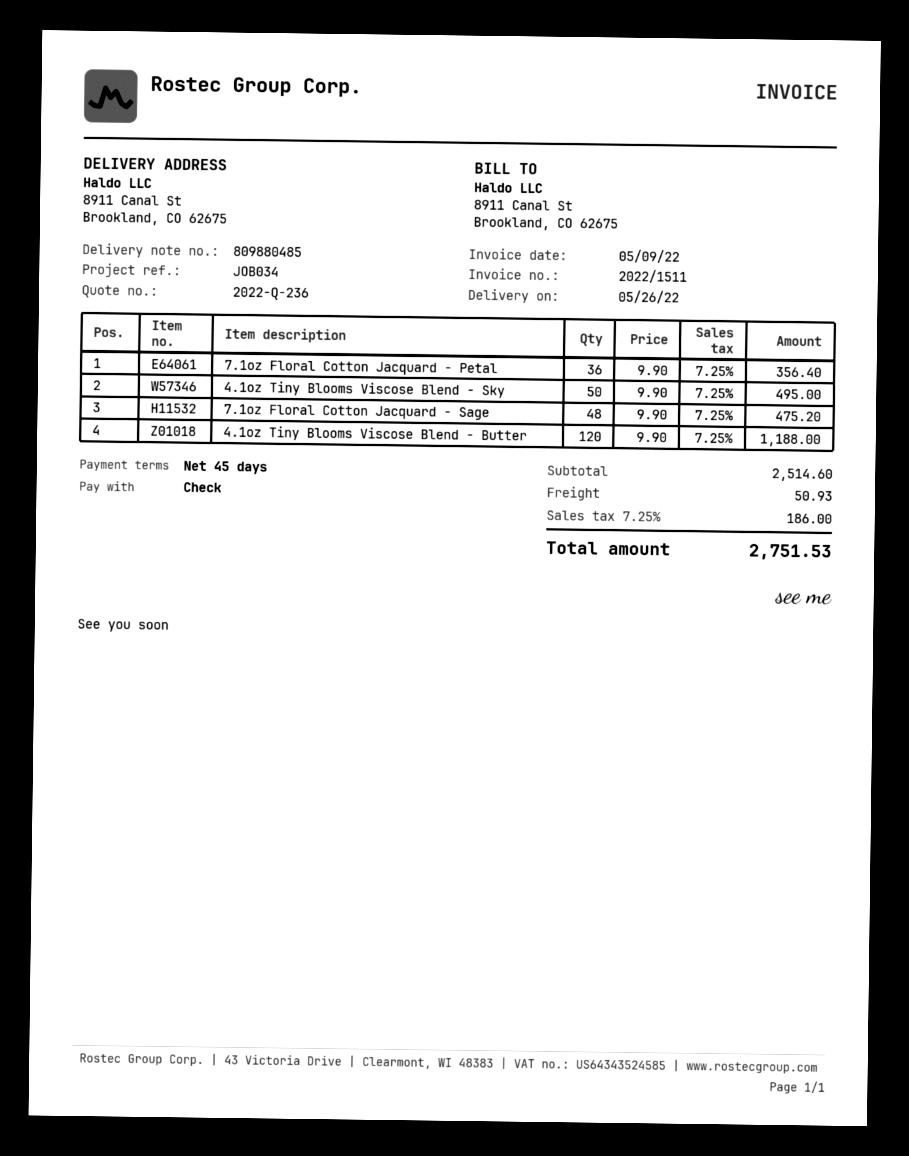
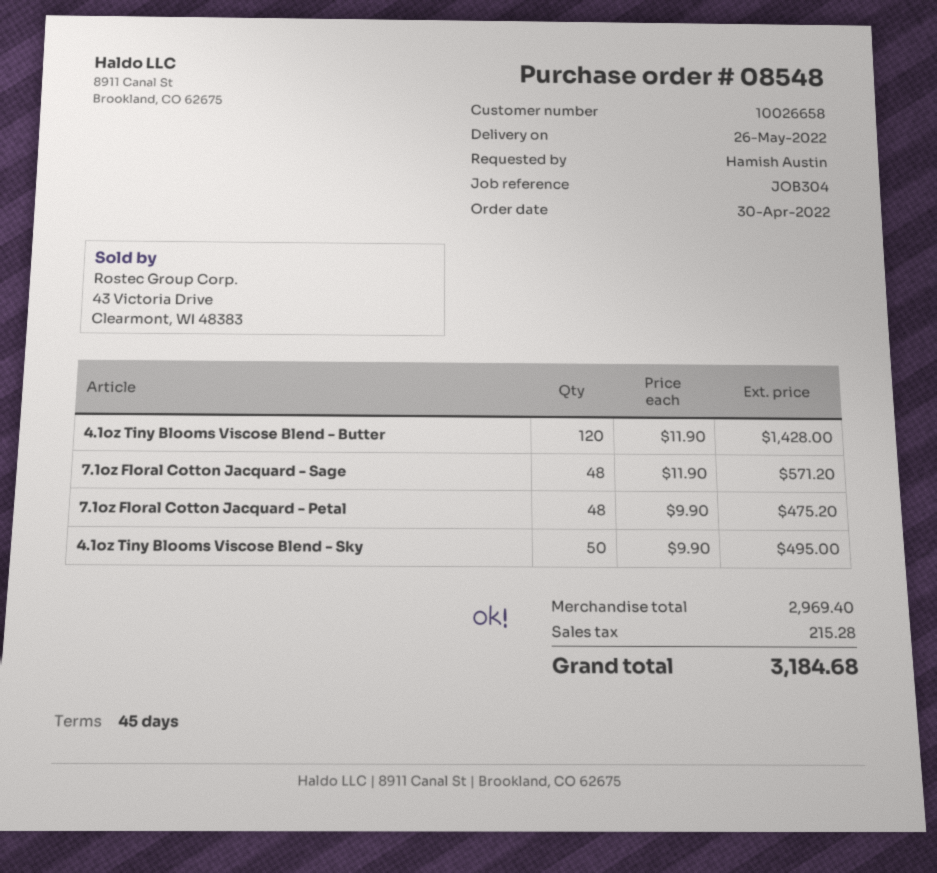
reference: JOB034 -> JOB304
7.1oz Floral Cotton Jacquard - Petal: 36 x 9.90 = 356.40 -> 48 x 9.90 = 475.20
7.1oz Floral Cotton Jacquard - Sage: 48 x 9.90 = 475.20 -> 48 x 11.90 = 571.20
4.1oz Tiny Blooms Viscose Blend - Butter: 120 x 9.90 = 1188.00 -> 120 x 11.90 = 1428.00
subtotal: 2514.60 -> 2969.40
shipping: 50.93 -> none
tax: 186.00 -> 215.28
total: 2751.53 -> 3184.68

